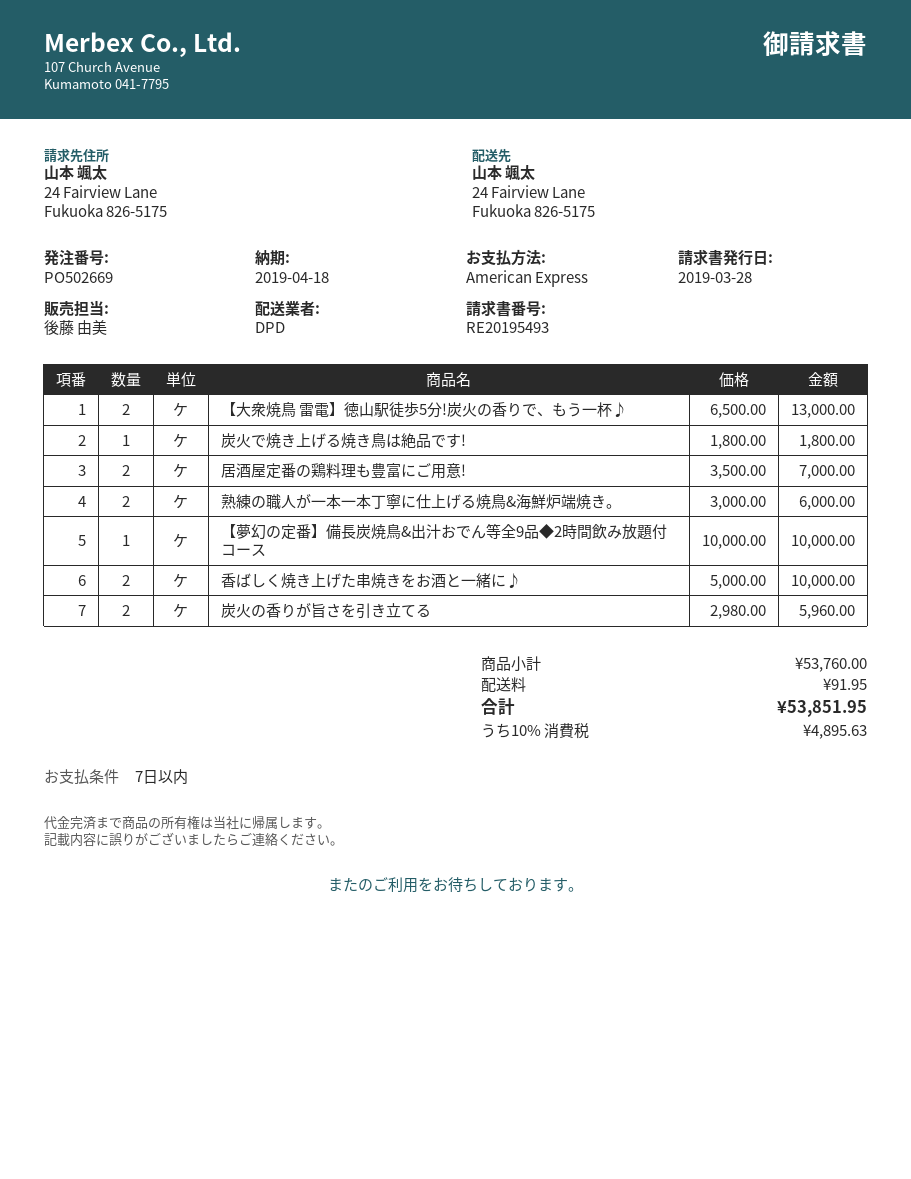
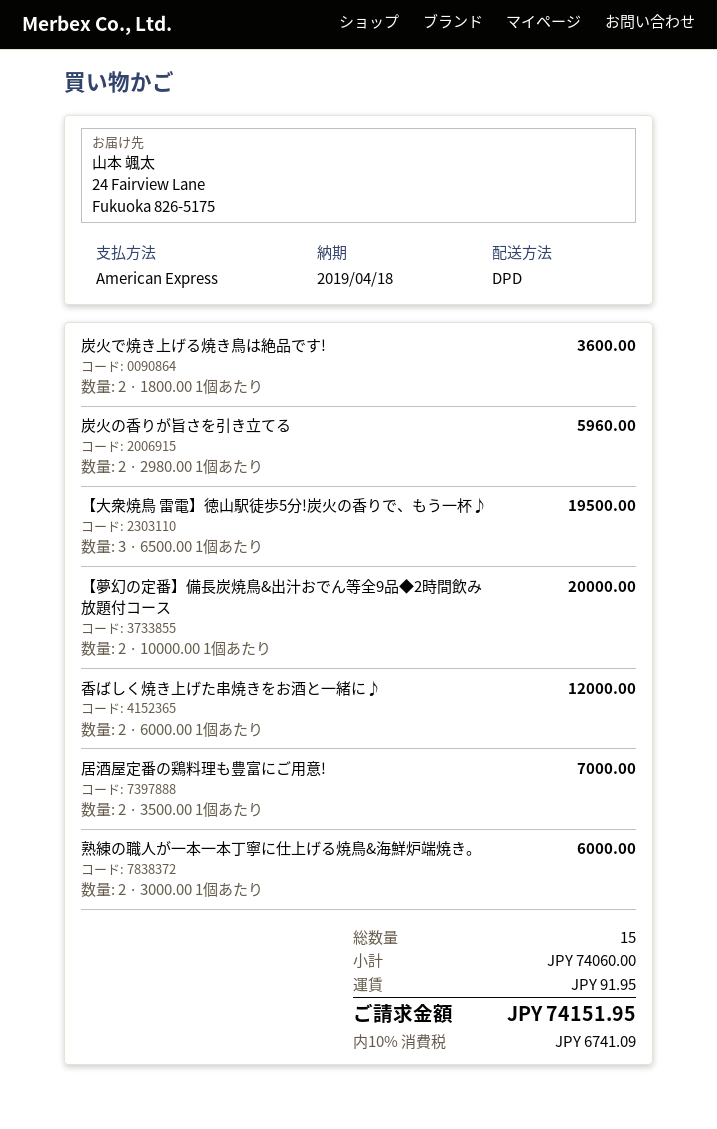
【大衆焼鳥 雷電】徳山駅徒歩5分!炭火の香りで、もう一杯♪: 2 x 6500.00 = 13000.00 -> 3 x 6500.00 = 19500.00
炭火で焼き上げる焼き鳥は絶品です!: 1 x 1800.00 = 1800.00 -> 2 x 1800.00 = 3600.00
【夢幻の定番】備長炭焼鳥&出汁おでん等全9品◆2時間飲み放題付コース: 1 x 10000.00 = 10000.00 -> 2 x 10000.00 = 20000.00
香ばしく焼き上げた串焼きをお酒と一緒に♪: 2 x 5000.00 = 10000.00 -> 2 x 6000.00 = 12000.00
subtotal: 53760.00 -> 74060.00
tax: 10% = 4895.63 -> 10% = 6741.09
total: 53851.95 -> 74151.95

